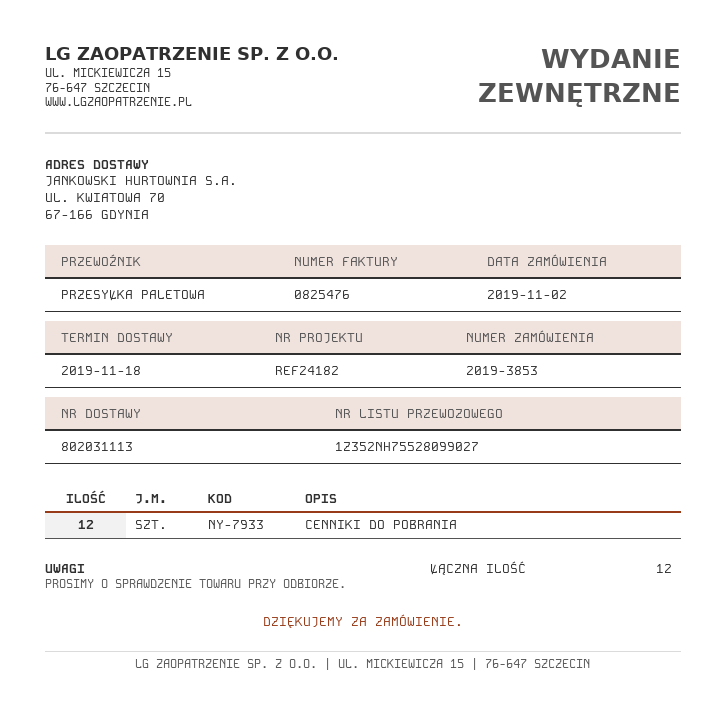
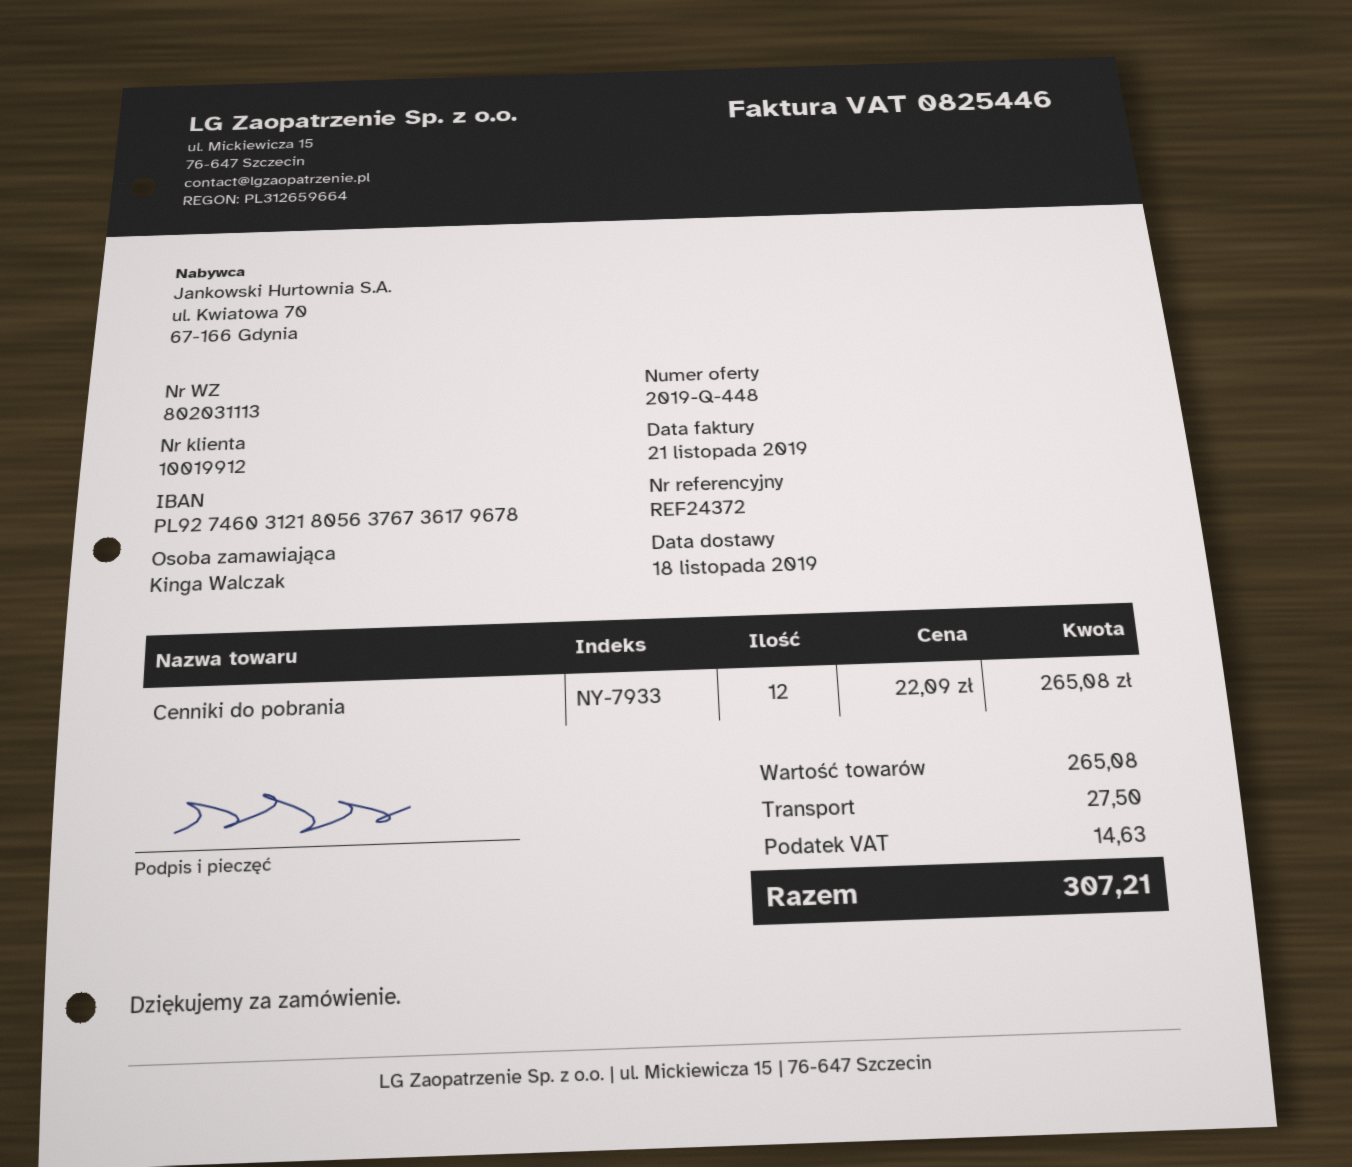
invoice number: 0825476 -> 0825446
reference: REF24182 -> REF24372

